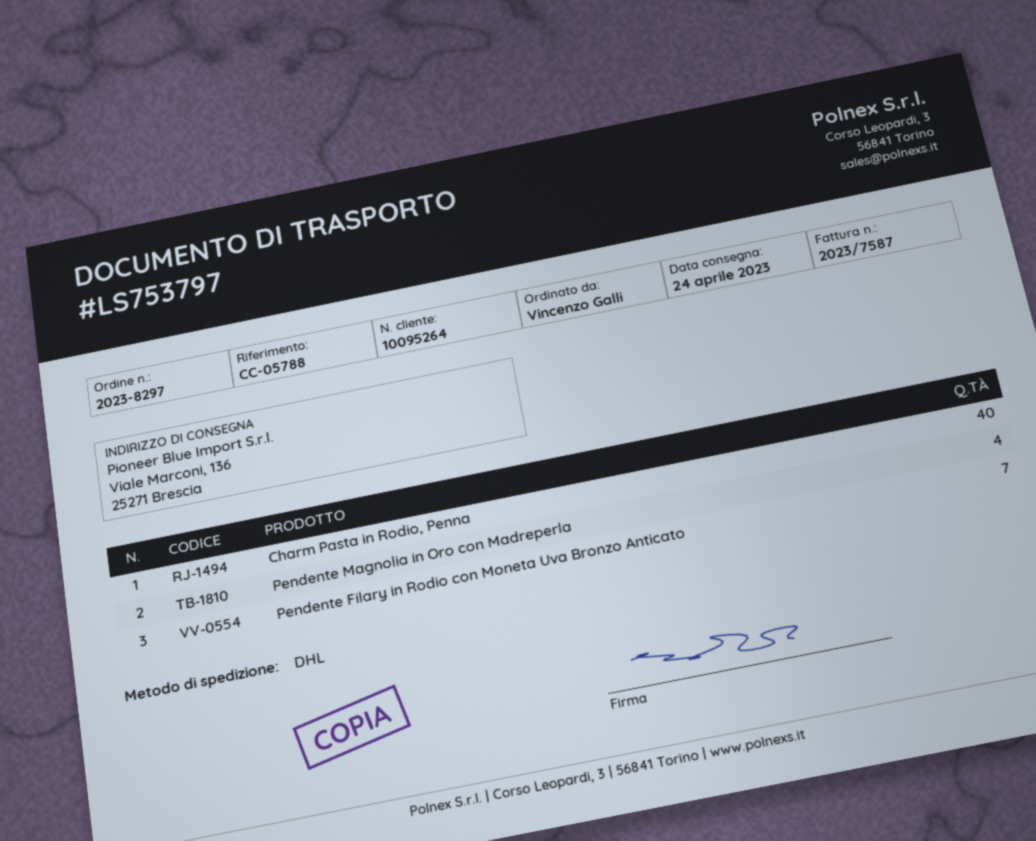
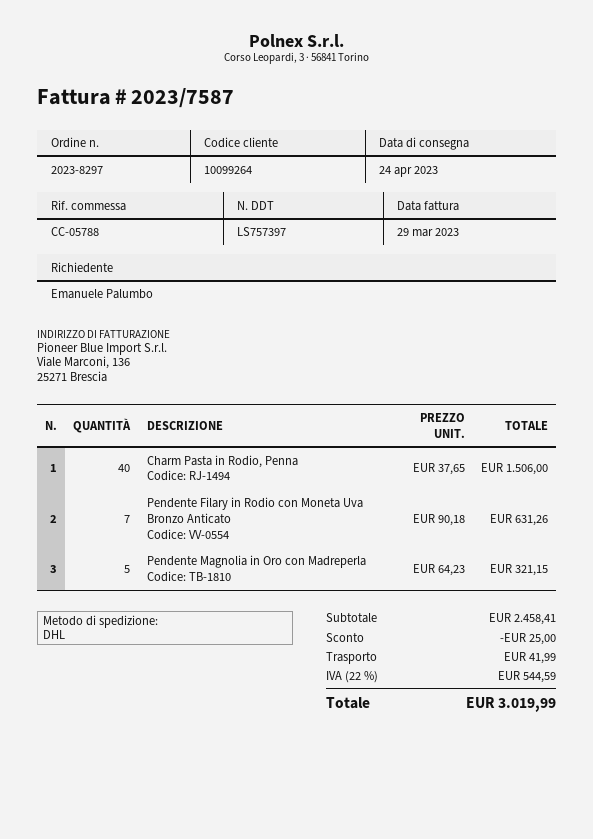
delivery note number: LS753797 -> LS757397
customer number: 10095264 -> 10099264
ordered by: Vincenzo Galli -> Emanuele Palumbo
Pendente Magnolia in Oro con Madreperla: 4 -> 5

